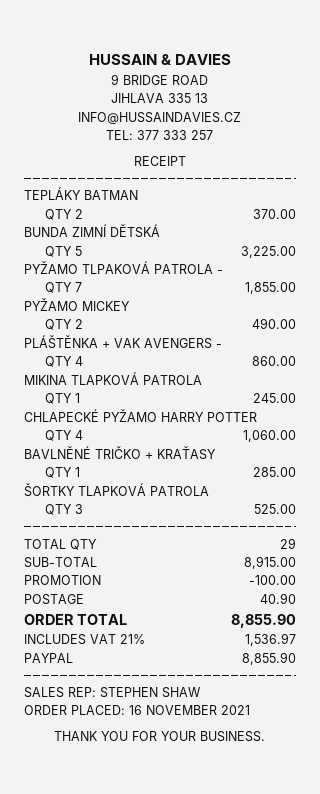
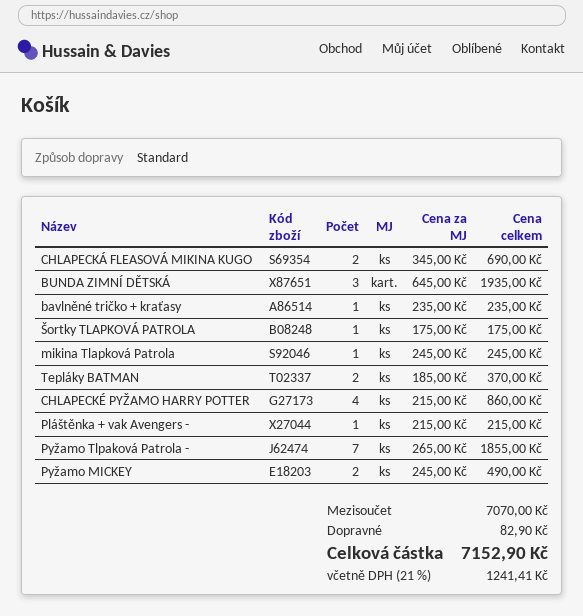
BUNDA ZIMNÍ DĚTSKÁ: 5 for 3225.00 -> 3 for 1935.00
PLÁŠTĚNKA + VAK AVENGERS -: 4 for 860.00 -> 1 for 215.00
CHLAPECKÉ PYŽAMO HARRY POTTER: 4 for 1060.00 -> 4 for 860.00
BAVLNĚNÉ TRIČKO + KRAŤASY: 1 for 285.00 -> 1 for 235.00
ŠORTKY TLAPKOVÁ PATROLA: 3 for 525.00 -> 1 for 175.00
CHLAPECKÁ FLEASOVÁ MIKINA KUGO: none -> 2 for 690.00
subtotal: 8915.00 -> 7070.00
discount: 100.00 -> none
shipping: 40.90 -> 82.90
tax: 21% = 1536.97 -> 21% = 1241.41
total: 8855.90 -> 7152.90

